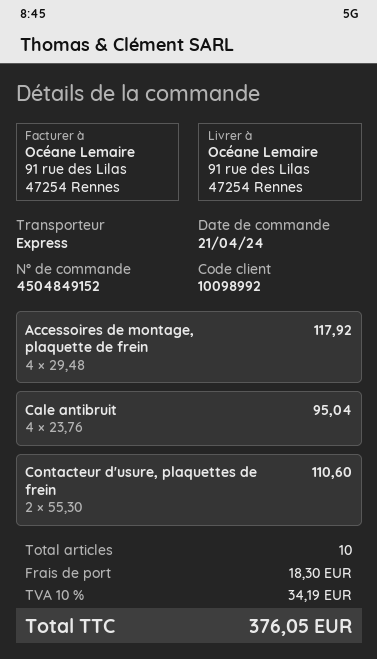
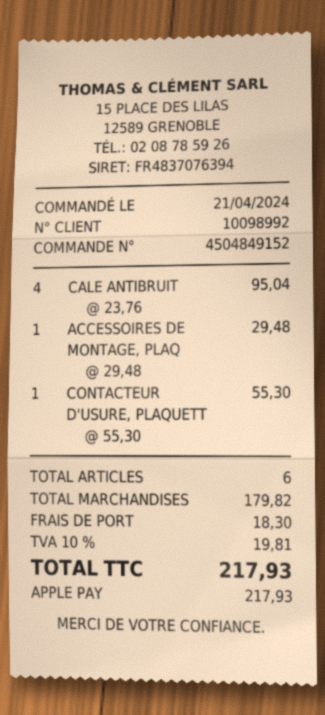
Accessoires de montage, plaquette de frein: 4 x 29.48 = 117.92 -> 1 x 29.48 = 29.48
Contacteur d'usure, plaquettes de frein: 2 x 55.30 = 110.60 -> 1 x 55.30 = 55.30
total quantity: 10 -> 6
tax: 10% = 34.19 -> 10% = 19.81
total: 376.05 -> 217.93

